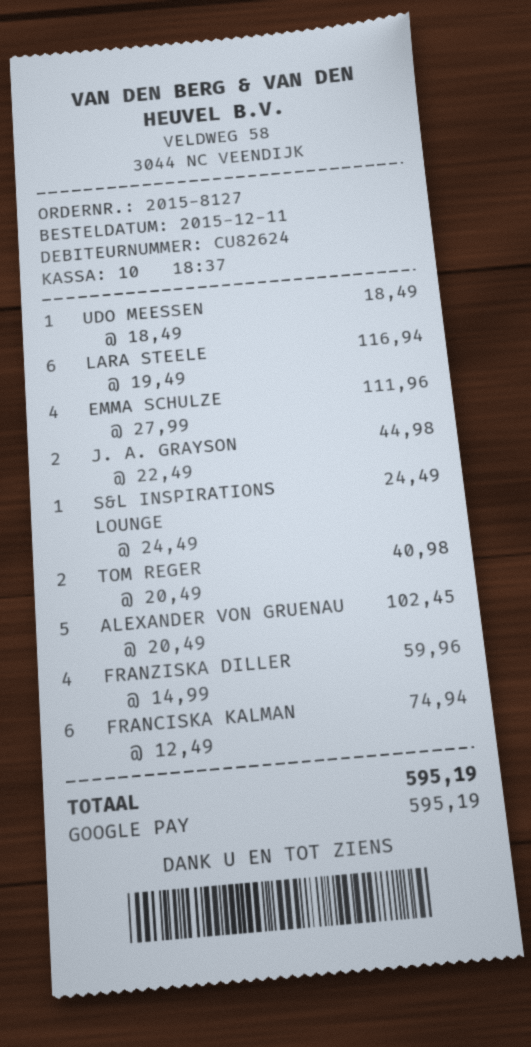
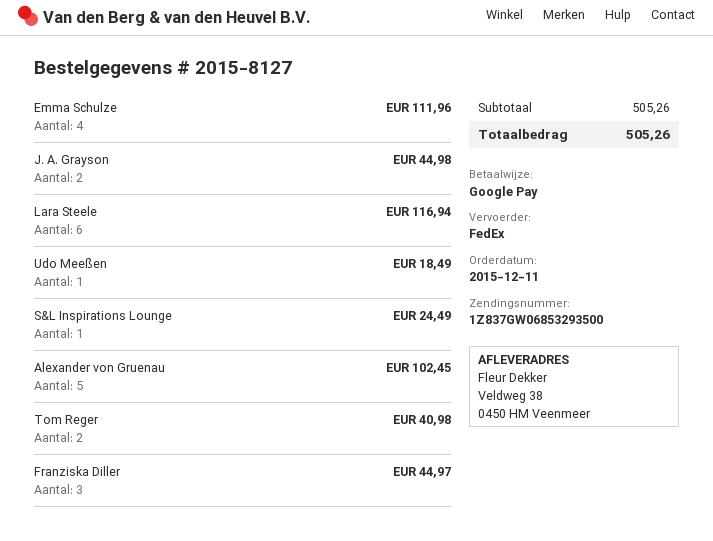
FRANZISKA DILLER: 4 for 59.96 -> 3 for 44.97
FRANCISKA KALMAN: 6 for 74.94 -> none
total: 595.19 -> 505.26

